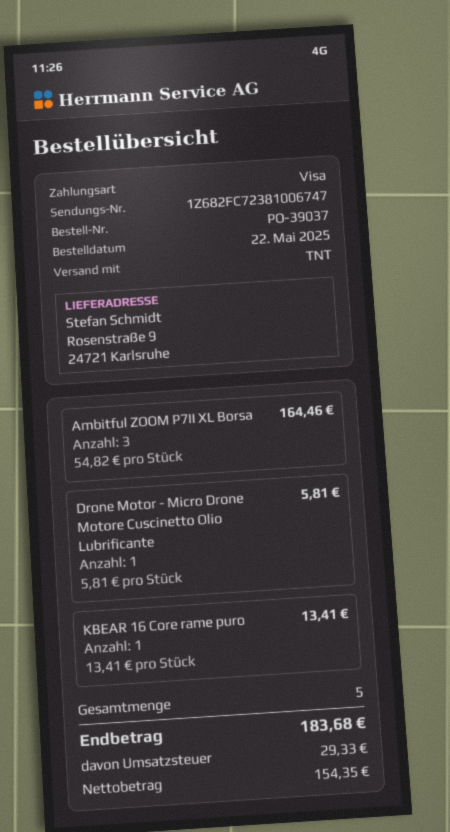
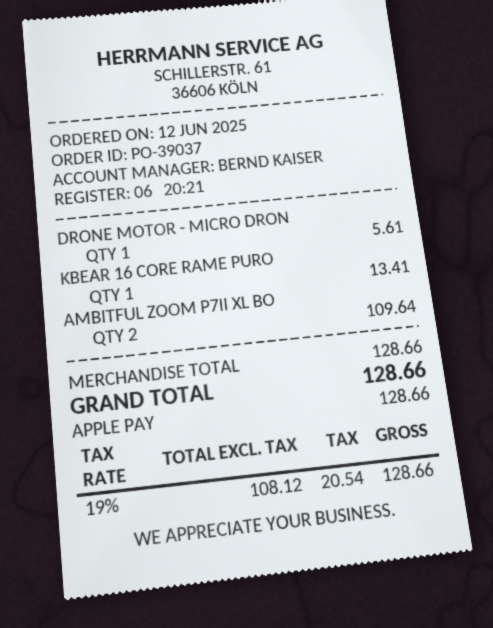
order date: 2025-05-22 -> 2025-06-12
payment method: Visa -> Apple Pay
Ambitful ZOOM P7II XL Borsa: 3 for 164.46 -> 2 for 109.64
Drone Motor - Micro Drone Motore Cuscinetto Olio Lubrificante: 1 for 5.81 -> 1 for 5.61
net: 154.35 -> 108.12
tax: 29.33 -> 20.54
total: 183.68 -> 128.66

